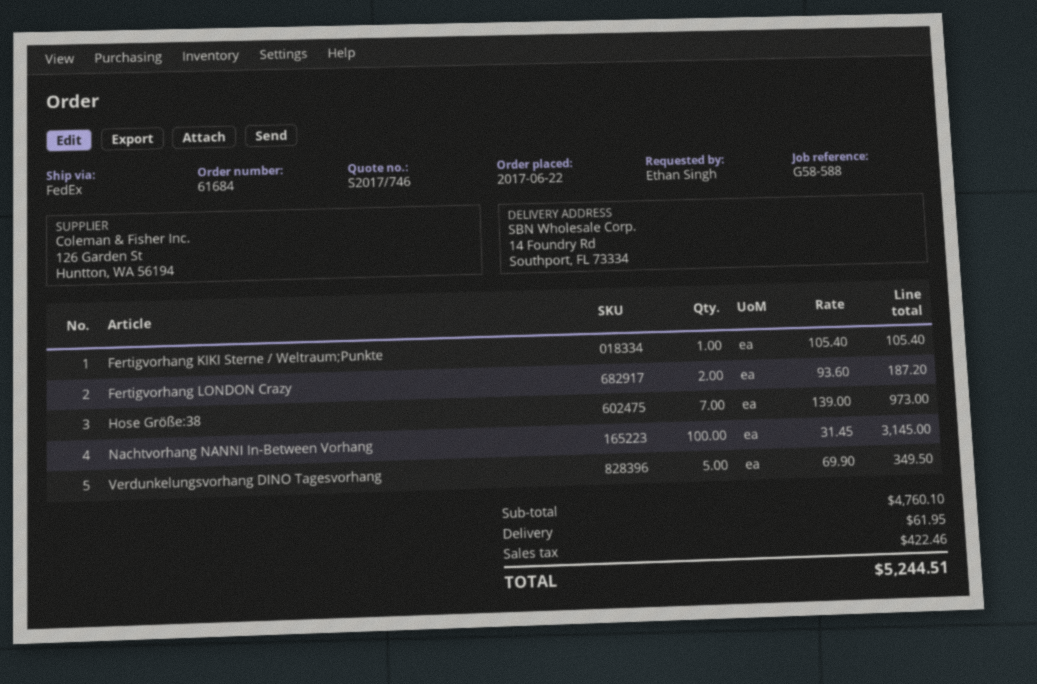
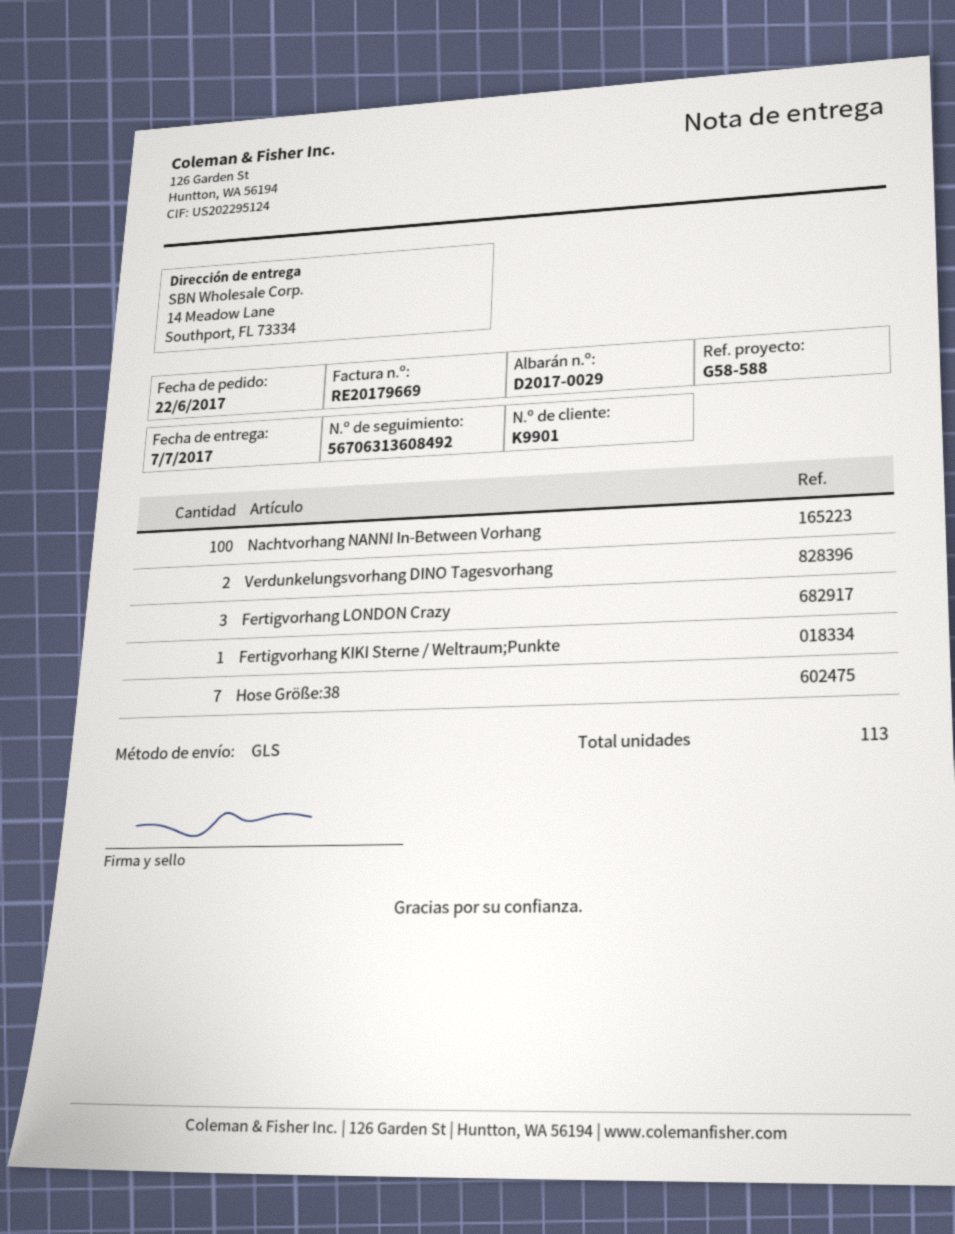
shipping method: FedEx -> GLS
ship to: 14 Foundry Rd, Southport, FL 73334 -> 14 Meadow Lane, Southport, FL 73334
Fertigvorhang LONDON Crazy: 2 -> 3
Verdunkelungsvorhang DINO Tagesvorhang: 5 -> 2

